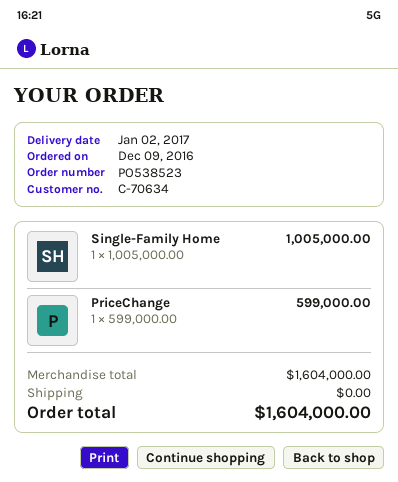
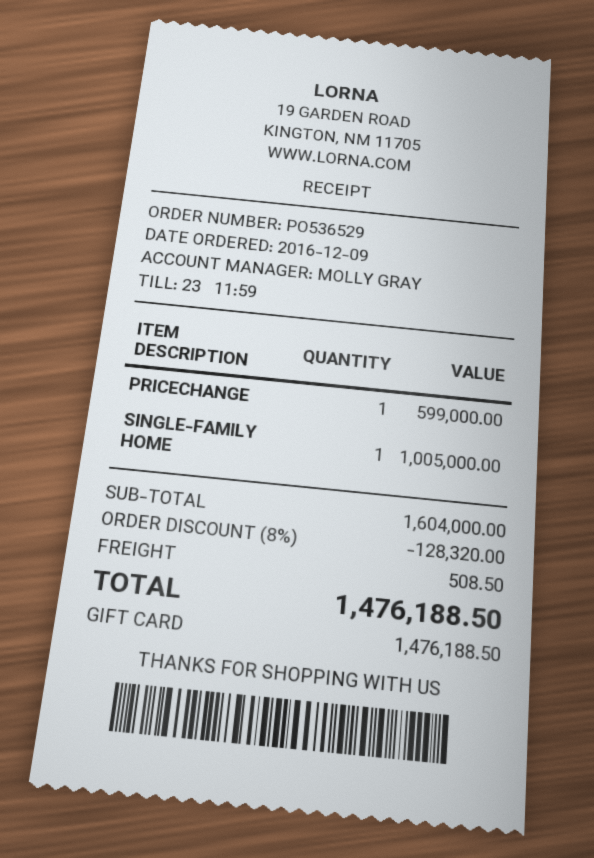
order number: PO538523 -> PO536529
discount: none -> 8% = 128320.00
shipping: 0.00 -> 508.50
total: 1604000.00 -> 1476188.50

